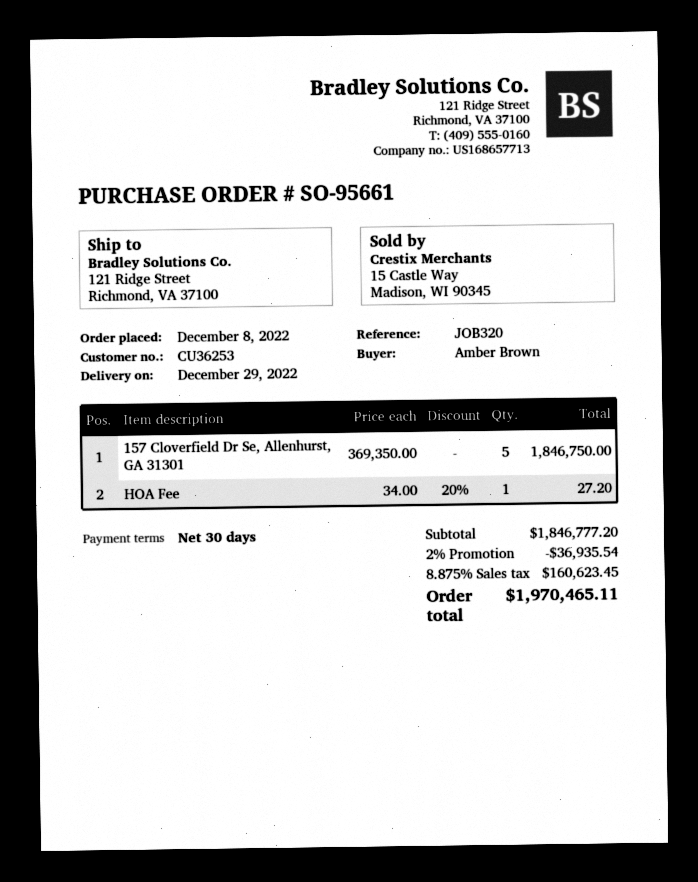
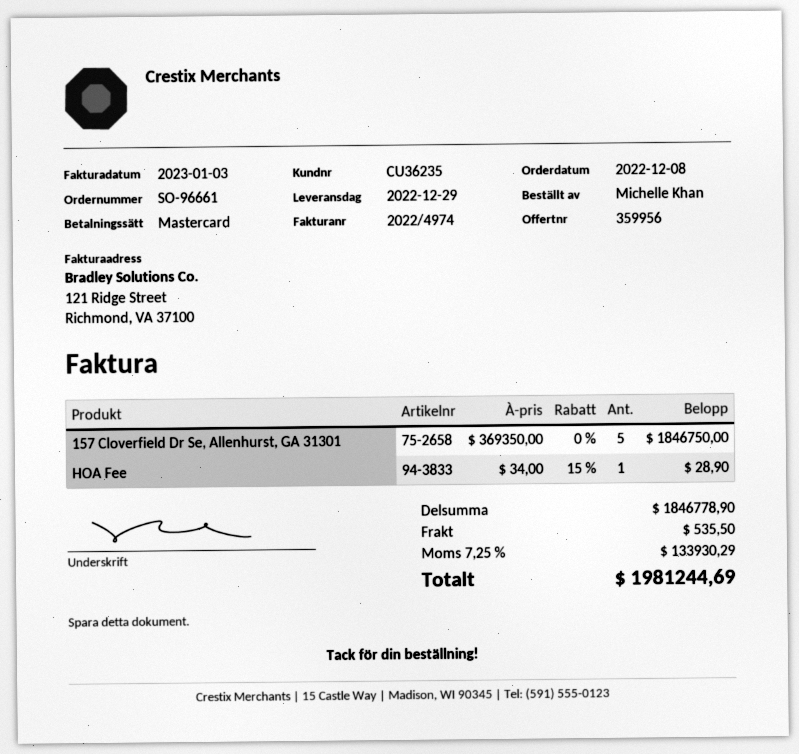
order number: SO-95661 -> SO-96661
customer number: CU36253 -> CU36235
ordered by: Amber Brown -> Michelle Khan
HOA Fee: 1 x 34.00 - 20% = 27.20 -> 1 x 34.00 - 15% = 28.90
subtotal: 1846777.20 -> 1846778.90
discount: 2% = 36935.54 -> none
shipping: none -> 535.50
tax: 8.875% = 160623.45 -> 7.25% = 133930.29
total: 1970465.11 -> 1981244.69

